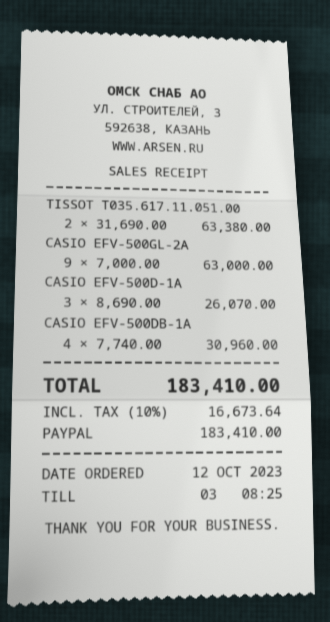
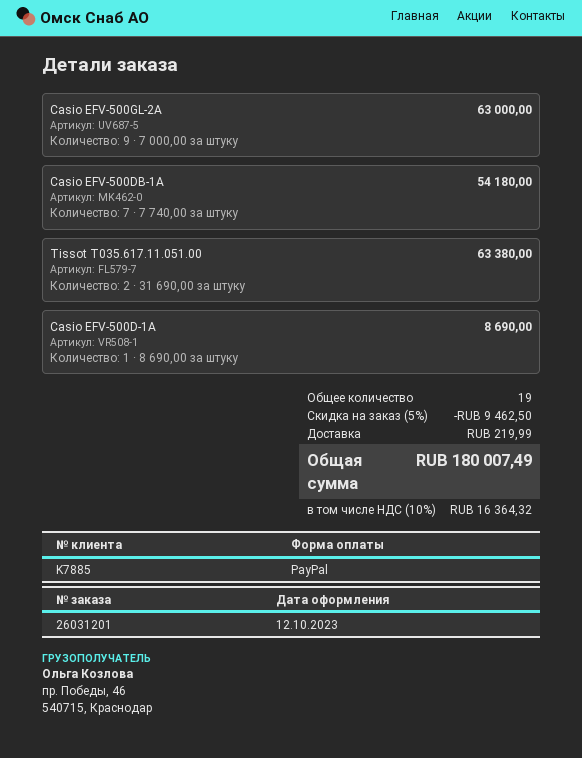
CASIO EFV-500D-1A: 3 x 8690.00 = 26070.00 -> 1 x 8690.00 = 8690.00
CASIO EFV-500DB-1A: 4 x 7740.00 = 30960.00 -> 7 x 7740.00 = 54180.00
discount: none -> 5% = 9462.50
shipping: none -> 219.99
tax: 10% = 16673.64 -> 10% = 16364.32
total: 183410.00 -> 180007.49

